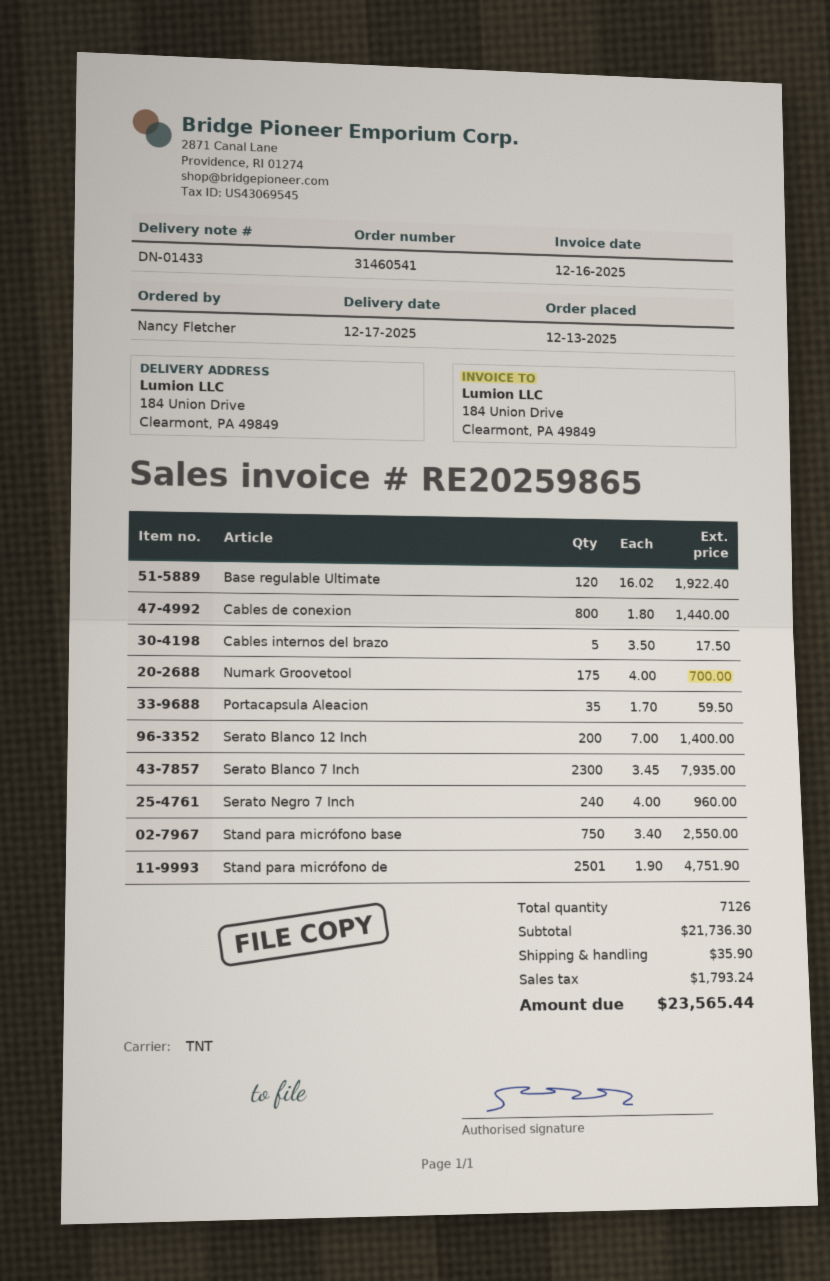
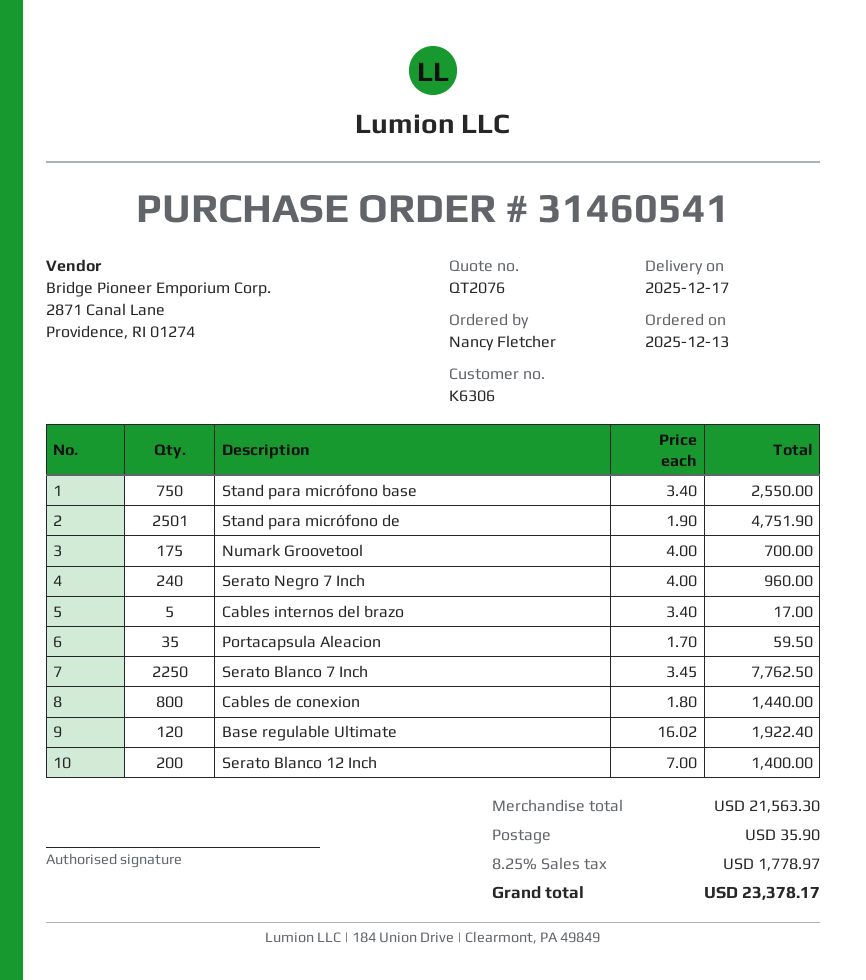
Cables internos del brazo: 5 x 3.50 = 17.50 -> 5 x 3.40 = 17.00
Serato Blanco 7 Inch: 2300 x 3.45 = 7935.00 -> 2250 x 3.45 = 7762.50
subtotal: 21736.30 -> 21563.30
tax: 1793.24 -> 1778.97
total: 23565.44 -> 23378.17

